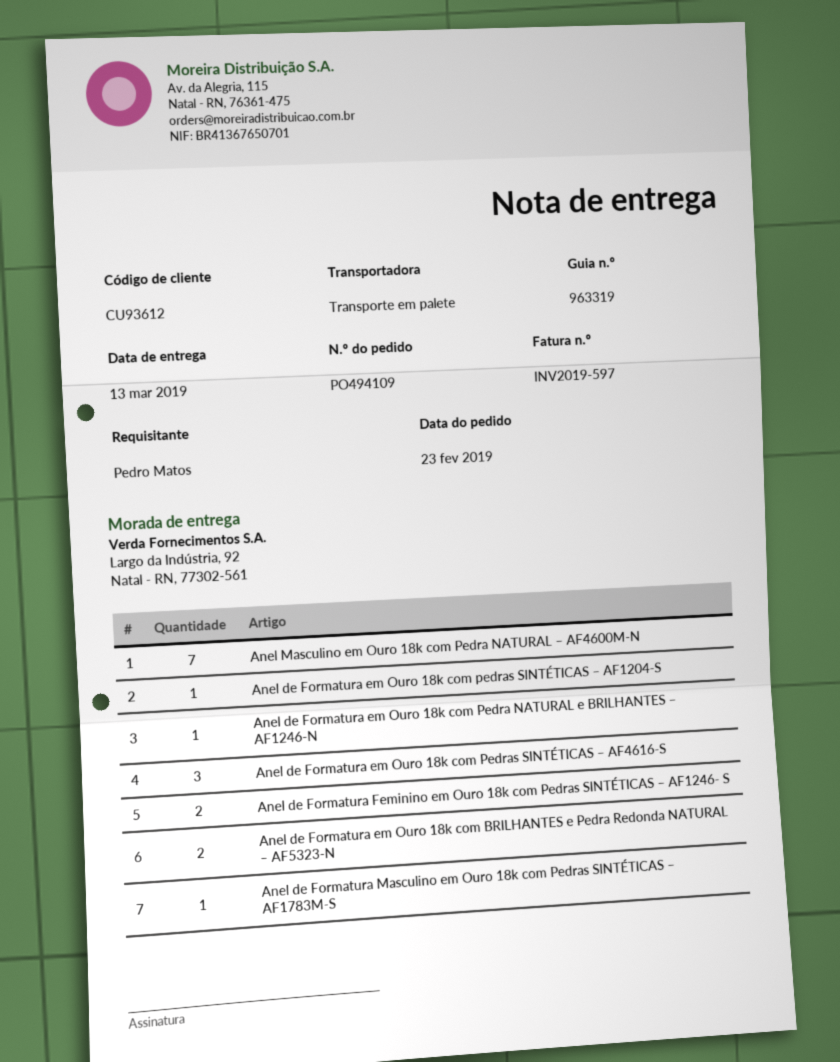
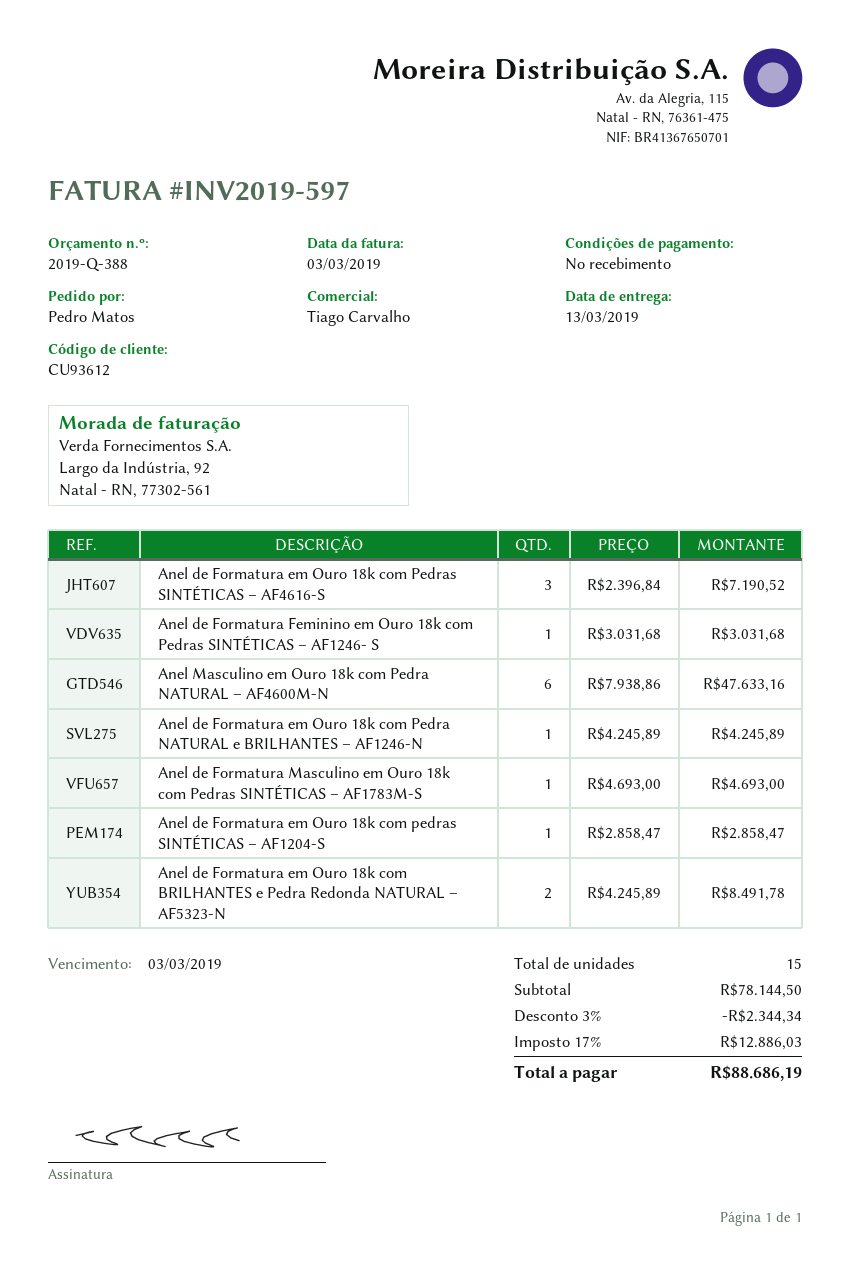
Anel Masculino em Ouro 18k com Pedra NATURAL – AF4600M-N: 7 -> 6
Anel de Formatura Feminino em Ouro 18k com Pedras SINTÉTICAS – AF1246- S: 2 -> 1

